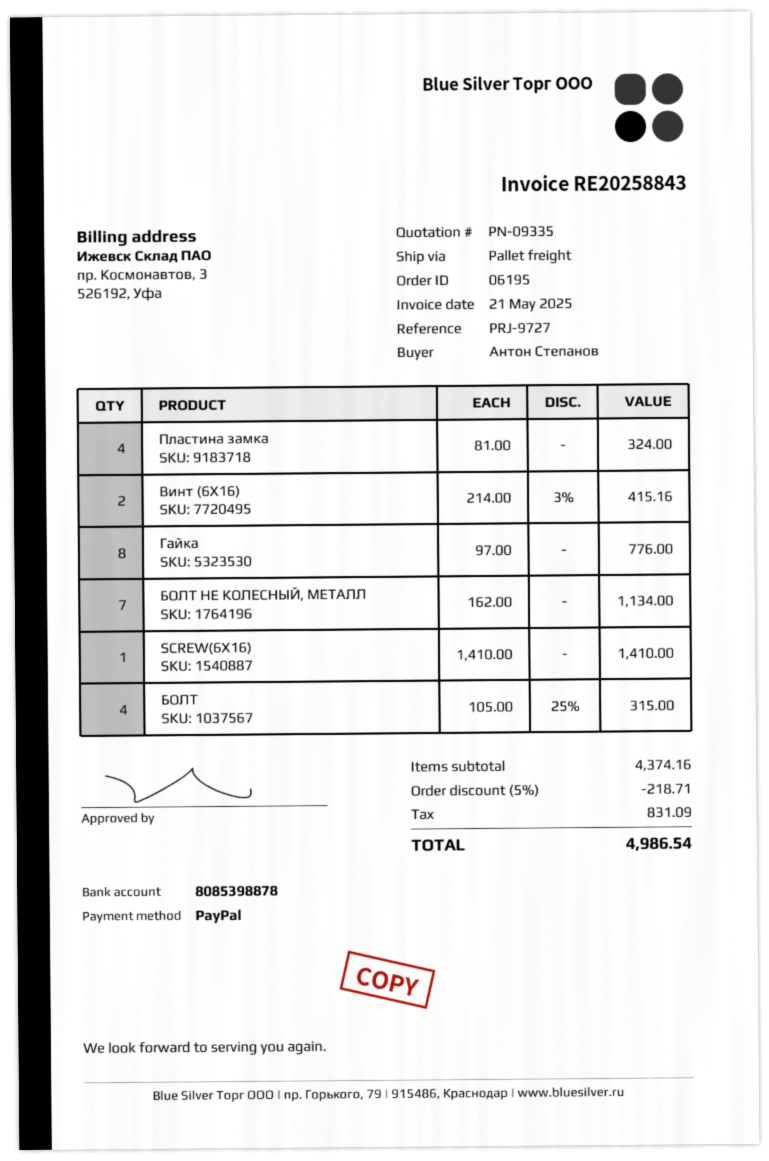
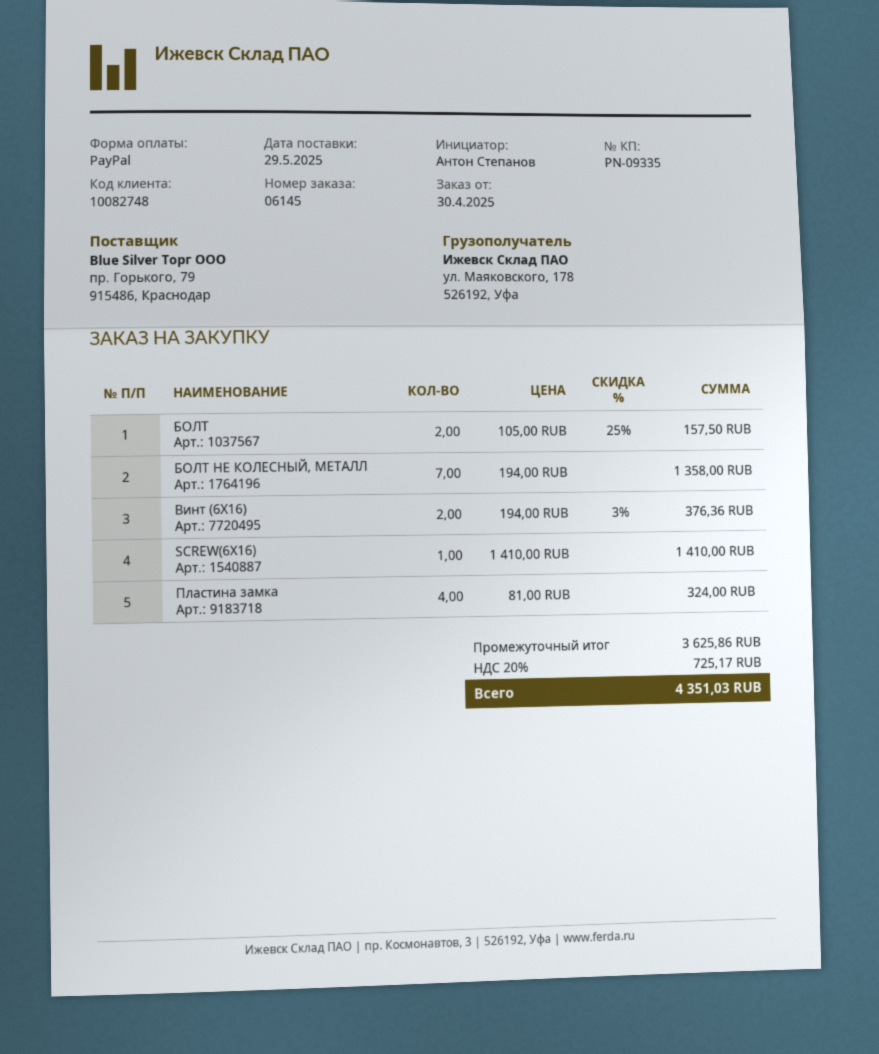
order number: 06195 -> 06145
Винт (6X16): 2 x 214.00 - 3% = 415.16 -> 2 x 194.00 - 3% = 376.36
Гайка: 8 x 97.00 = 776.00 -> none
БОЛТ НЕ КОЛЕСНЫЙ, МЕТАЛЛ: 7 x 162.00 = 1134.00 -> 7 x 194.00 = 1358.00
БОЛТ: 4 x 105.00 - 25% = 315.00 -> 2 x 105.00 - 25% = 157.50
subtotal: 4374.16 -> 3625.86
discount: 5% = 218.71 -> none
tax: 831.09 -> 725.17
total: 4986.54 -> 4351.03

